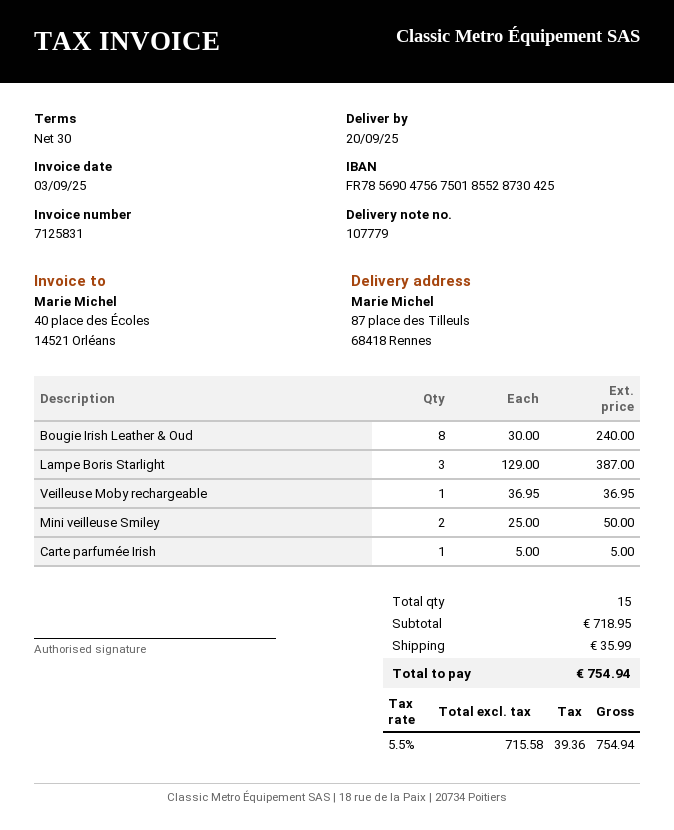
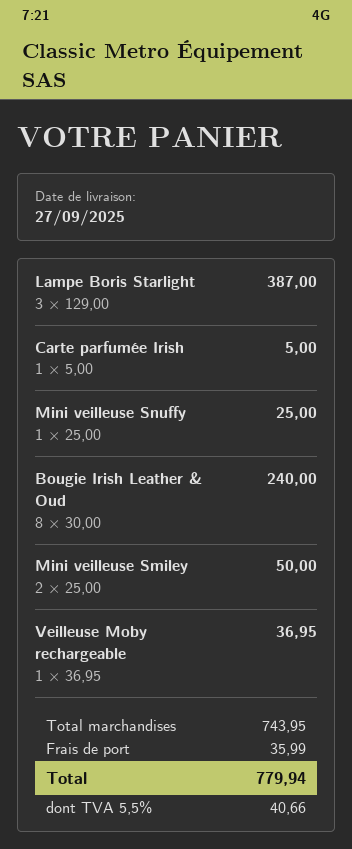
delivery date: 2025-09-20 -> 2025-09-27
Mini veilleuse Snuffy: none -> 1 x 25.00 = 25.00
subtotal: 718.95 -> 743.95
tax: 5.5% = 39.36 -> 5.5% = 40.66
total: 754.94 -> 779.94

